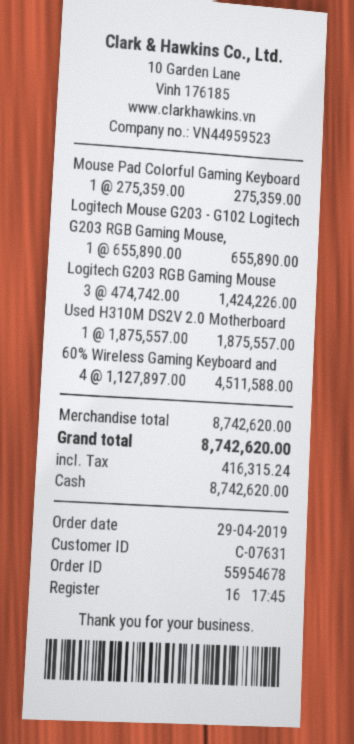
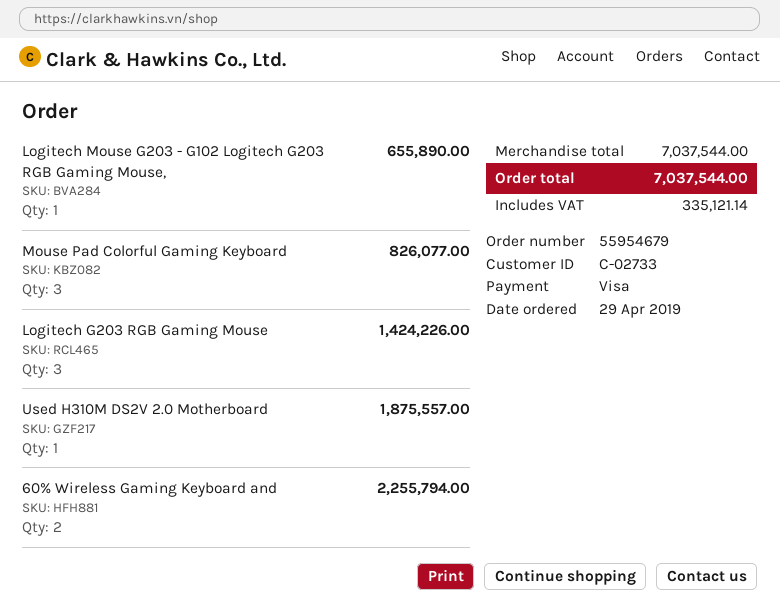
order number: 55954678 -> 55954679
customer number: C-07631 -> C-02733
payment method: cash -> Visa
Mouse Pad Colorful Gaming Keyboard: 1 for 275359.00 -> 3 for 826077.00
60% Wireless Gaming Keyboard and: 4 for 4511588.00 -> 2 for 2255794.00
subtotal: 8742620.00 -> 7037544.00
tax: 416315.24 -> 335121.14
total: 8742620.00 -> 7037544.00

